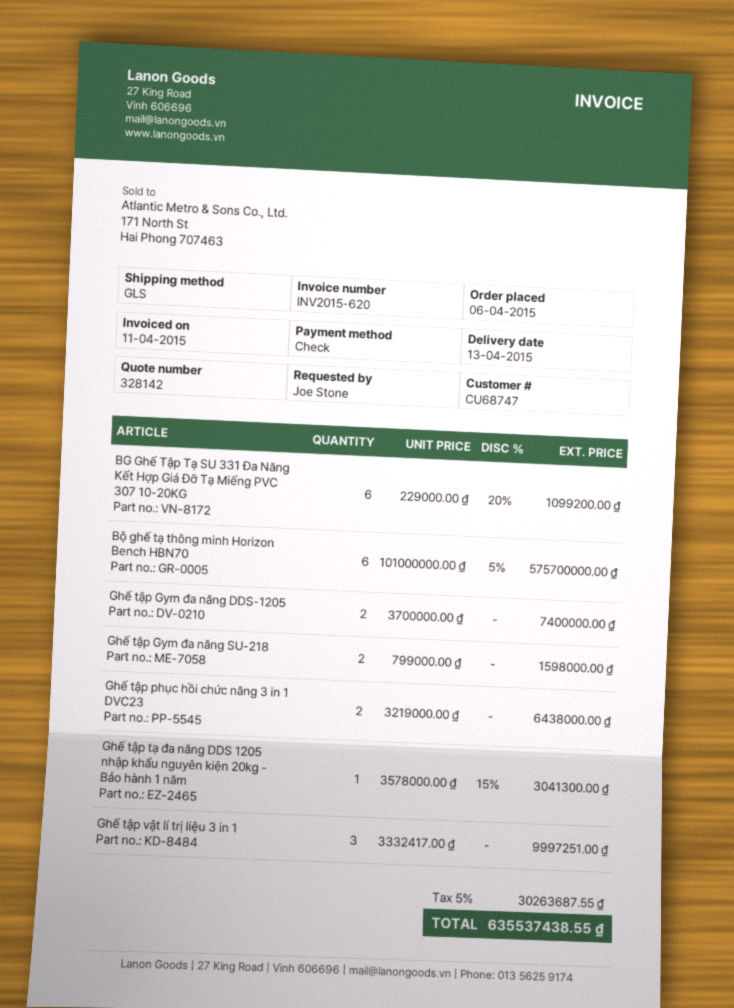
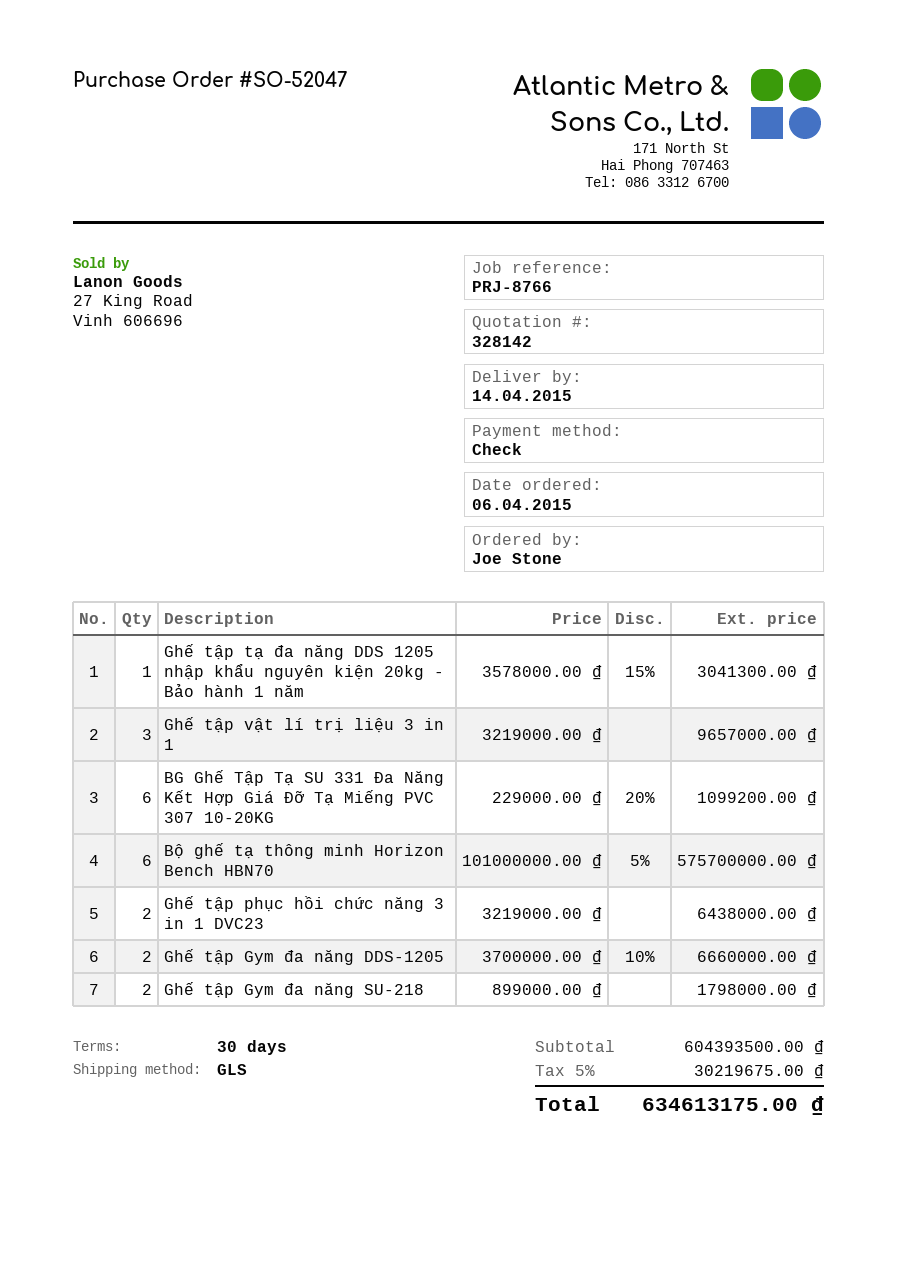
delivery date: 2015-04-13 -> 2015-04-14
Ghế tập Gym đa năng DDS-1205: 2 x 3700000.00 = 7400000.00 -> 2 x 3700000.00 - 10% = 6660000.00
Ghế tập Gym đa năng SU-218: 2 x 799000.00 = 1598000.00 -> 2 x 899000.00 = 1798000.00
Ghế tập vật lí trị liệu 3 in 1: 3 x 3332417.00 = 9997251.00 -> 3 x 3219000.00 = 9657000.00
tax: 5% = 30263687.55 -> 5% = 30219675.00
total: 635537438.55 -> 634613175.00

